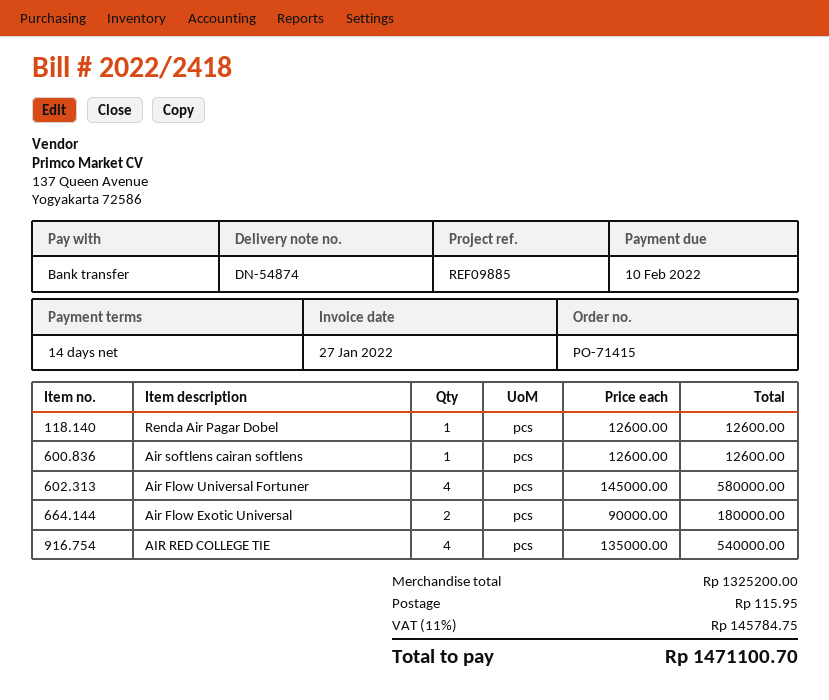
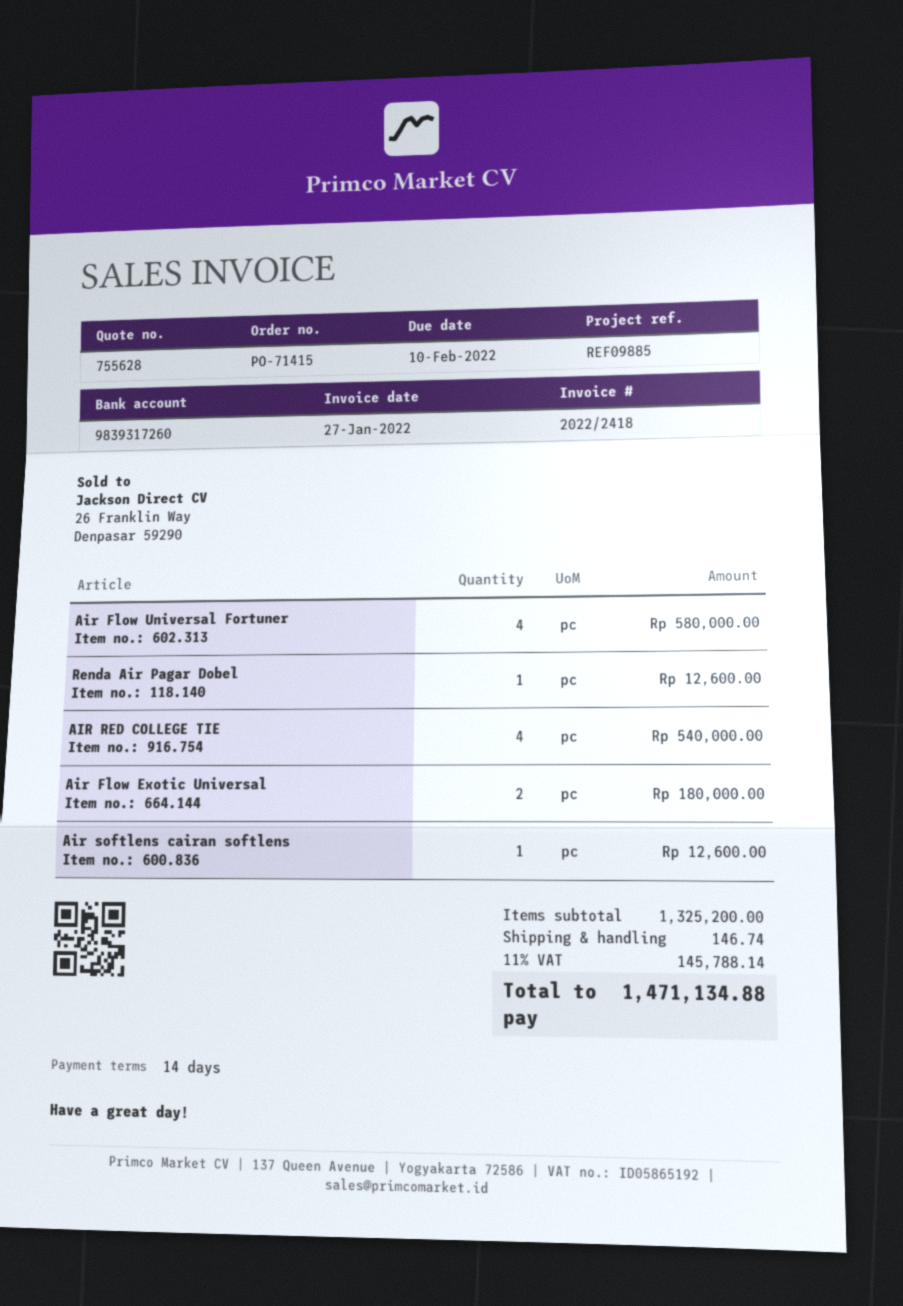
shipping: 115.95 -> 146.74
tax: 11% = 145784.75 -> 11% = 145788.14
total: 1471100.70 -> 1471134.88

